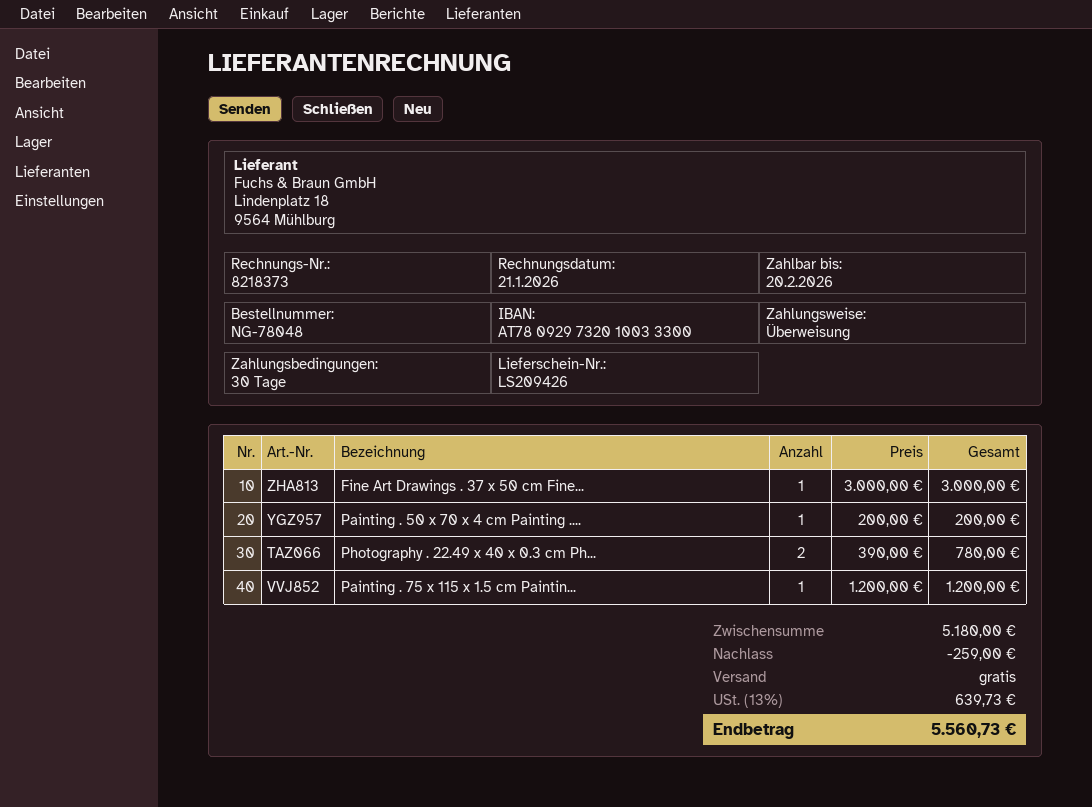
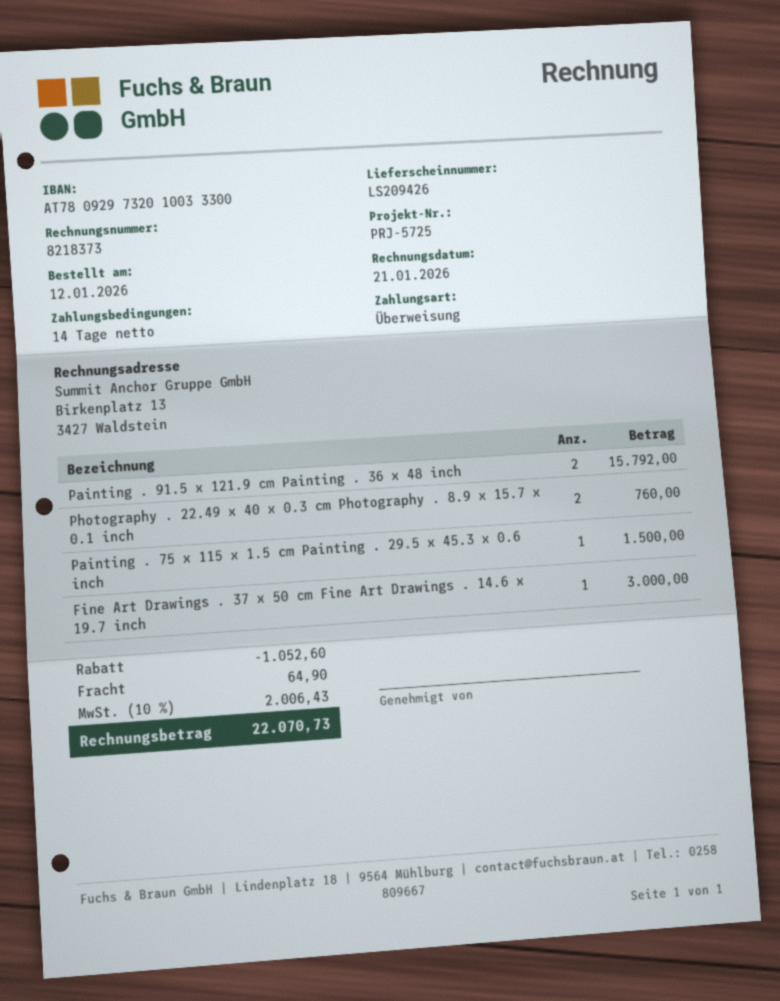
payment terms: 30 days -> 14 days
Painting . 50 x 70 x 4 cm Painting ....: 1 for 200.00 -> none
Photography . 22.49 x 40 x 0.3 cm Ph...: 2 for 780.00 -> 2 for 760.00
Painting . 75 x 115 x 1.5 cm Paintin...: 1 for 1200.00 -> 1 for 1500.00
Painting . 91.5 x 121.9 cm Painting . 36 x 48 inch: none -> 2 for 15792.00
discount: 259.00 -> 1052.60
shipping: 0.00 -> 64.90
tax: 13% = 639.73 -> 10% = 2006.43
total: 5560.73 -> 22070.73

